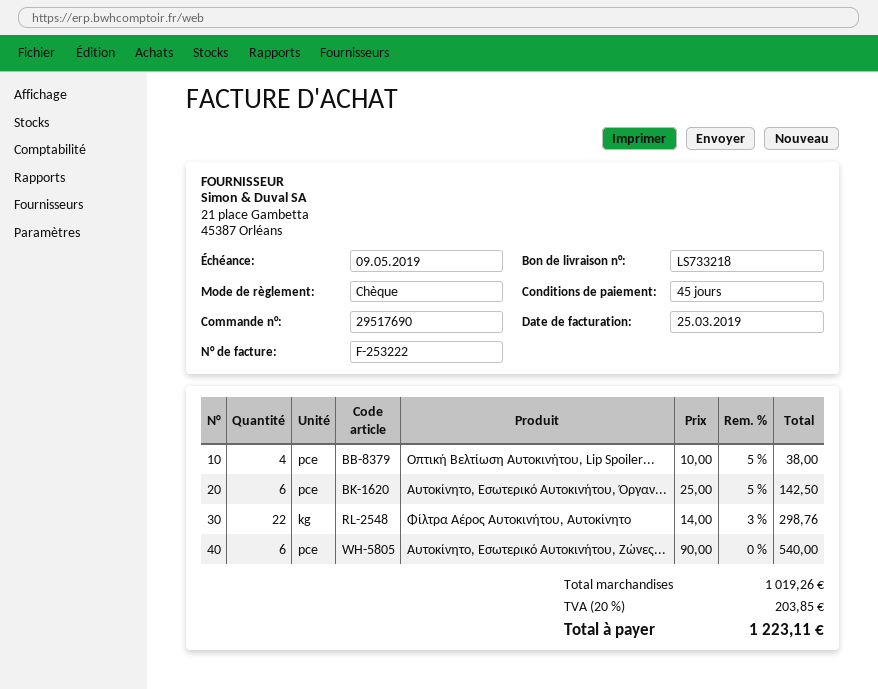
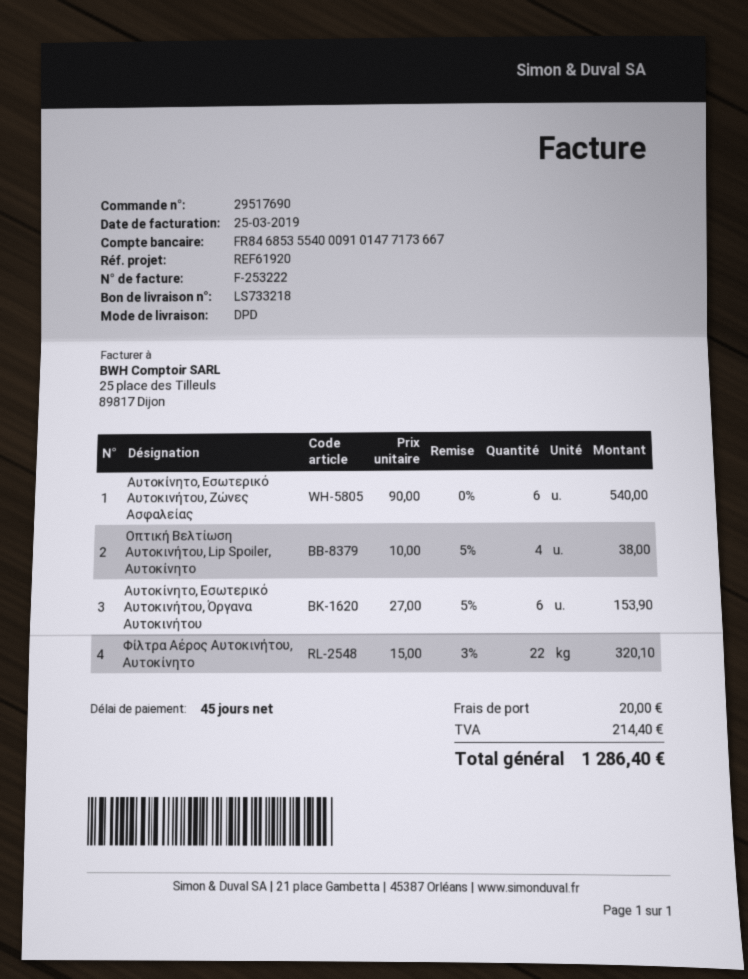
Αυτοκίνητο, Εσωτερικό Αυτοκινήτου, Όργαν...: 6 x 25.00 - 5% = 142.50 -> 6 x 27.00 - 5% = 153.90
Φίλτρα Αέρος Αυτοκινήτου, Αυτοκίνητο: 22 x 14.00 - 3% = 298.76 -> 22 x 15.00 - 3% = 320.10
shipping: none -> 20.00
tax: 203.85 -> 214.40
total: 1223.11 -> 1286.40

